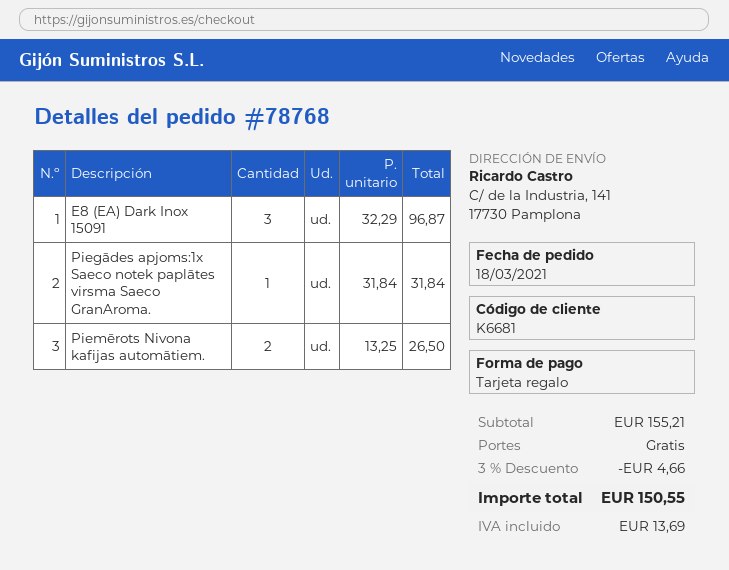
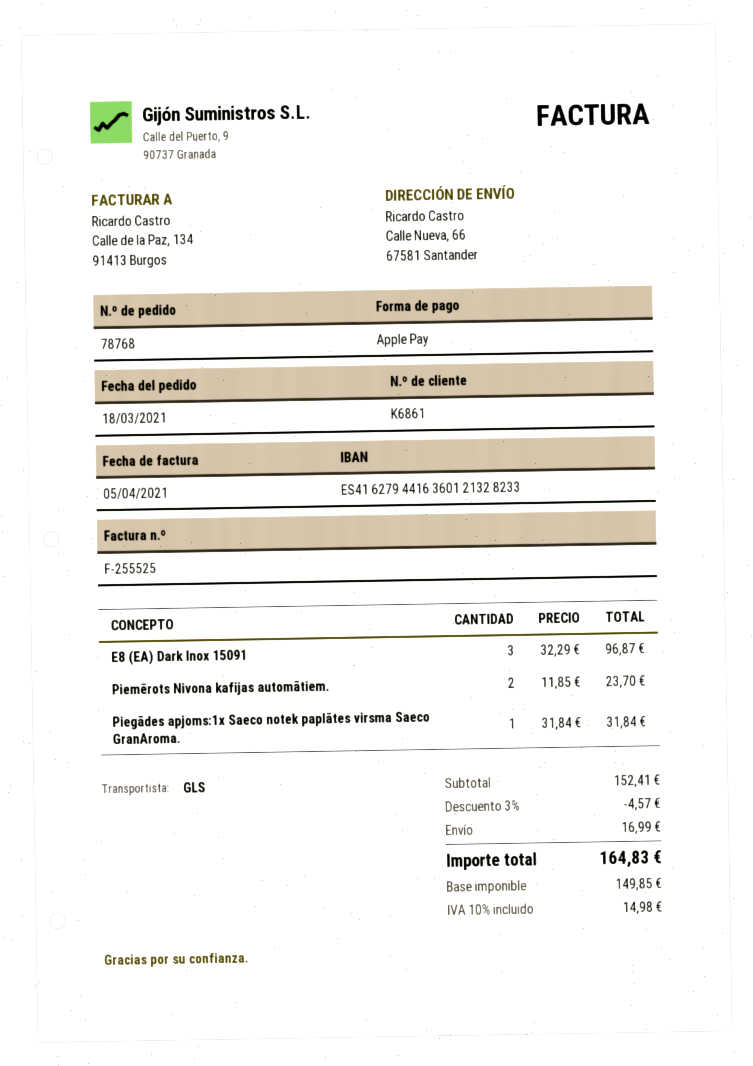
customer number: K6681 -> K6861
payment method: gift card -> Apple Pay
ship to: C/ de la Industria, 141, 17730 Pamplona -> Calle Nueva, 66, 67581 Santander
Piemērots Nivona kafijas automātiem.: 2 x 13.25 = 26.50 -> 2 x 11.85 = 23.70
subtotal: 155.21 -> 152.41
discount: 3% = 4.66 -> 3% = 4.57
shipping: 0.00 -> 16.99
tax: 13.69 -> 14.98
total: 150.55 -> 164.83

